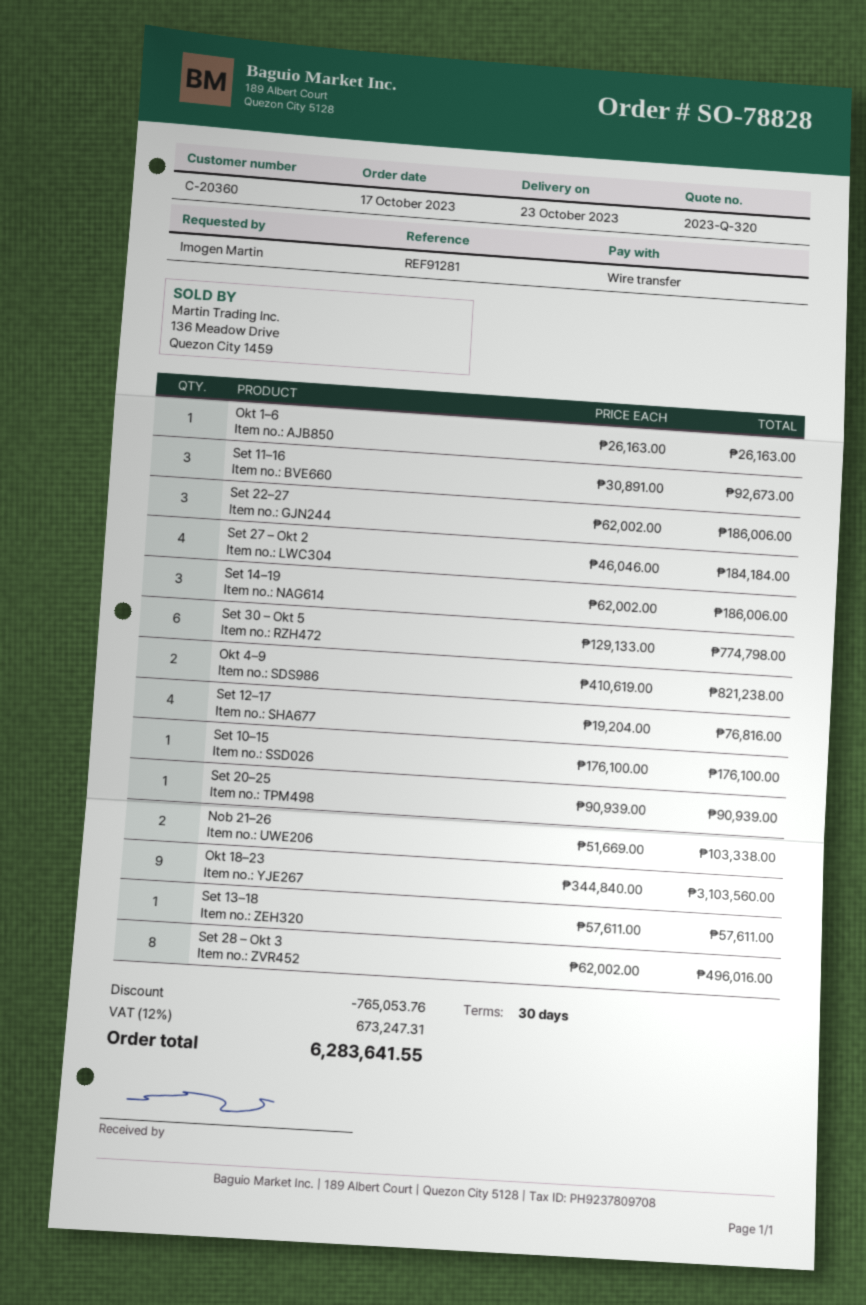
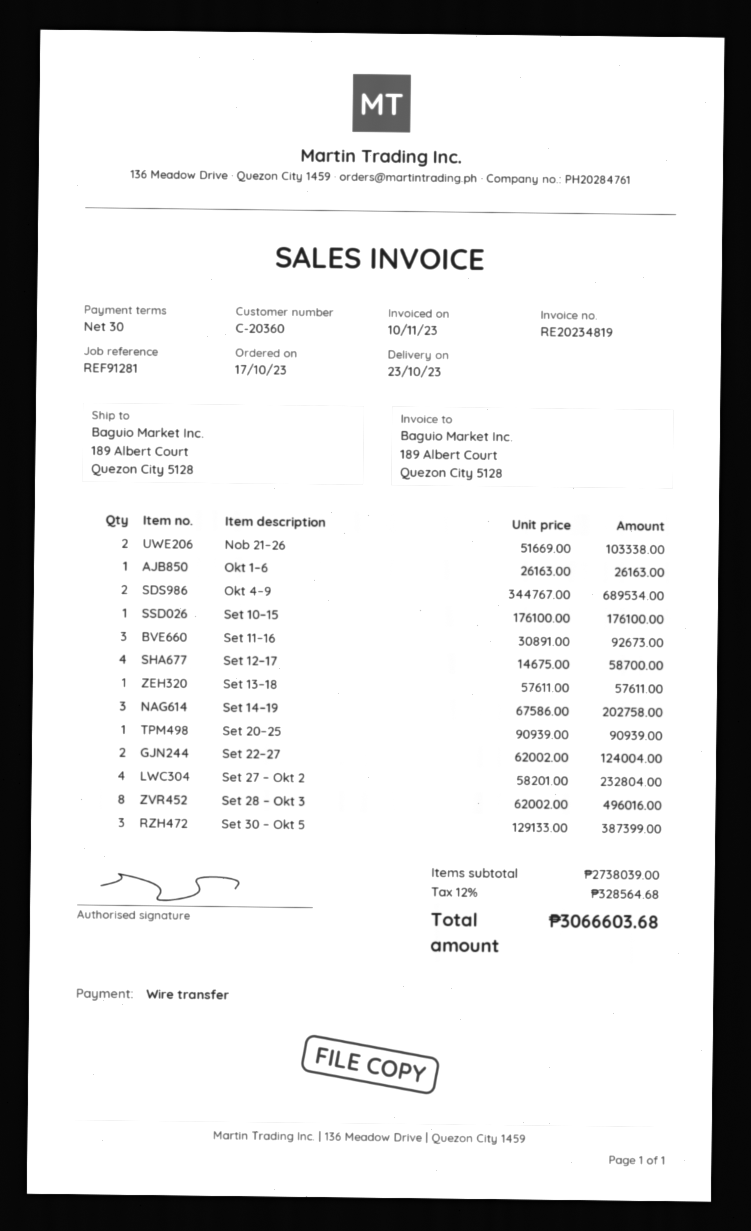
Set 22–27: 3 x 62002.00 = 186006.00 -> 2 x 62002.00 = 124004.00
Set 27 – Okt 2: 4 x 46046.00 = 184184.00 -> 4 x 58201.00 = 232804.00
Set 14–19: 3 x 62002.00 = 186006.00 -> 3 x 67586.00 = 202758.00
Set 30 – Okt 5: 6 x 129133.00 = 774798.00 -> 3 x 129133.00 = 387399.00
Okt 4–9: 2 x 410619.00 = 821238.00 -> 2 x 344767.00 = 689534.00
Set 12–17: 4 x 19204.00 = 76816.00 -> 4 x 14675.00 = 58700.00
Okt 18–23: 9 x 344840.00 = 3103560.00 -> none
discount: 765053.76 -> none
tax: 12% = 673247.31 -> 12% = 328564.68
total: 6283641.55 -> 3066603.68

